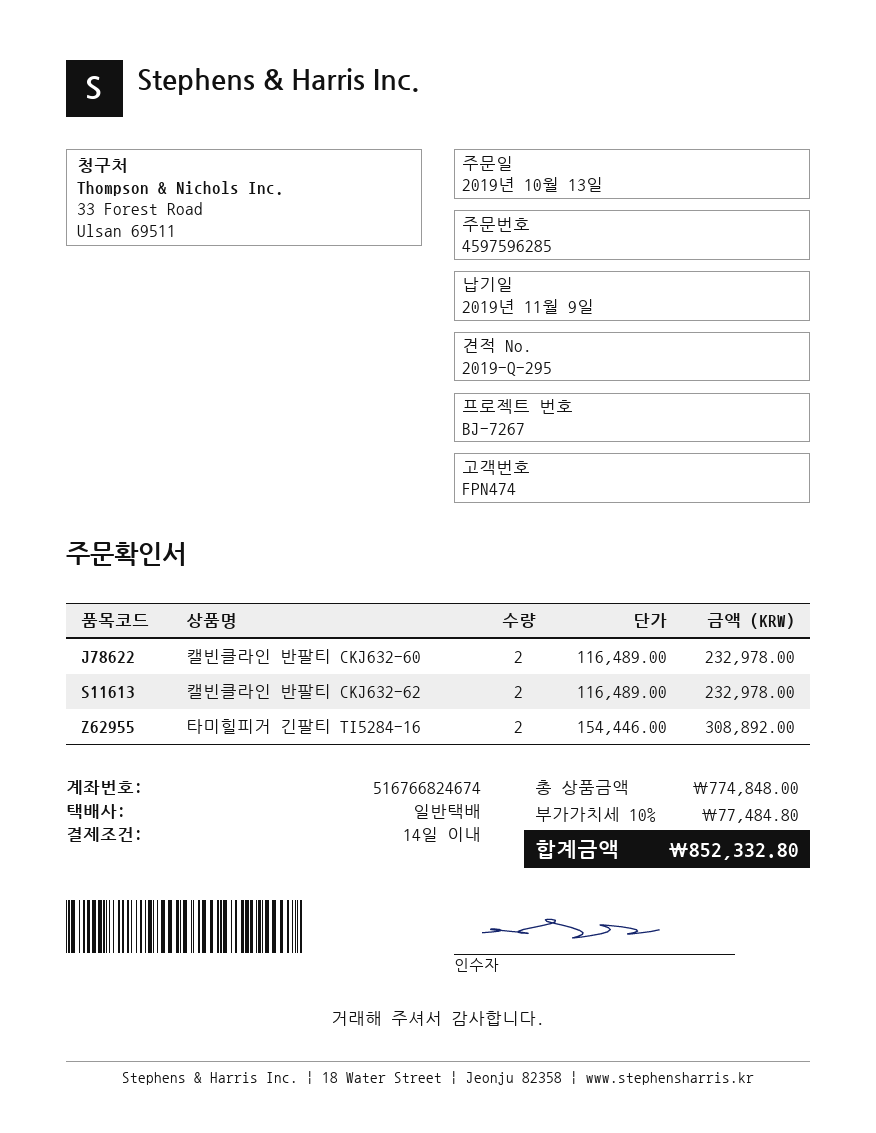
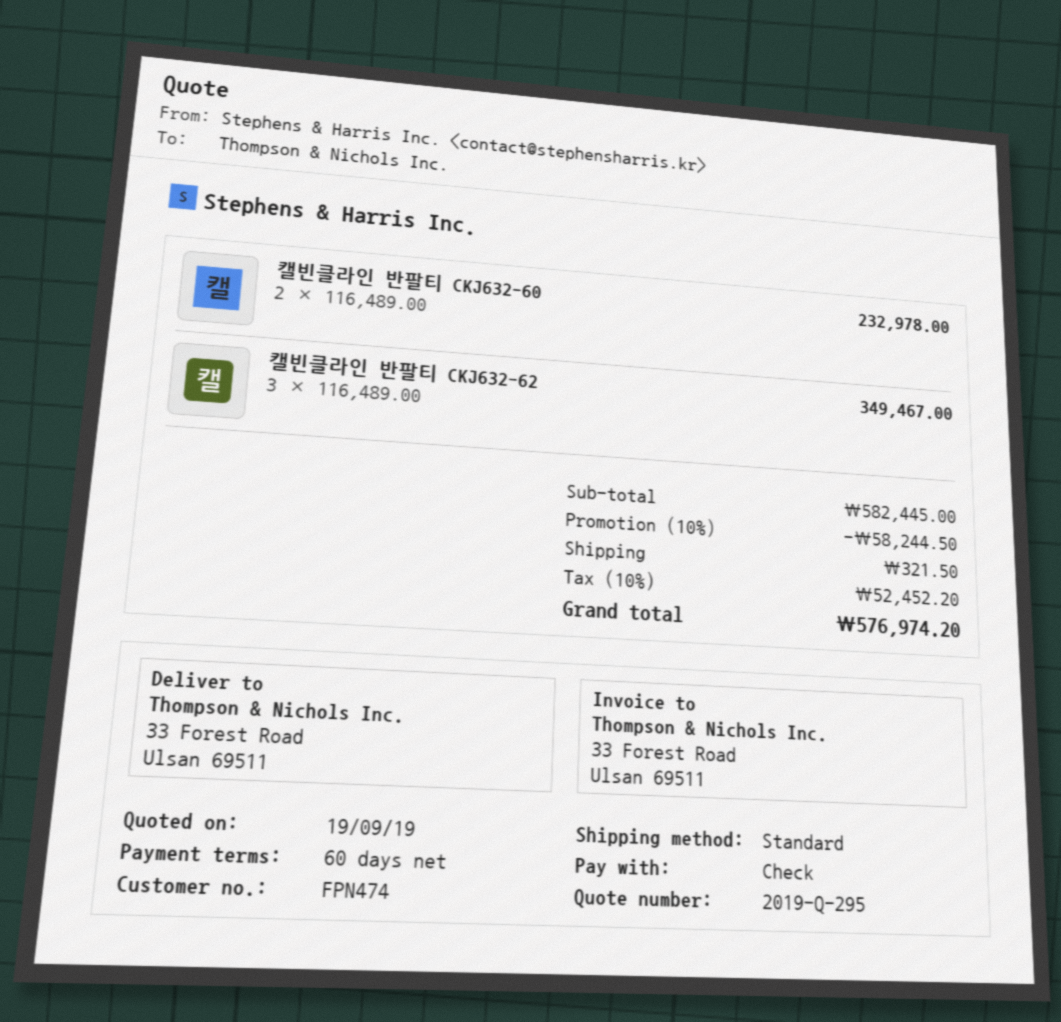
payment terms: 14 days -> 60 days
캘빈클라인 반팔티 CKJ632-62: 2 x 116489.00 = 232978.00 -> 3 x 116489.00 = 349467.00
타미힐피거 긴팔티 TI5284-16: 2 x 154446.00 = 308892.00 -> none
subtotal: 774848.00 -> 582445.00
discount: none -> 10% = 58244.50
shipping: none -> 321.50
tax: 10% = 77484.80 -> 10% = 52452.20
total: 852332.80 -> 576974.20

